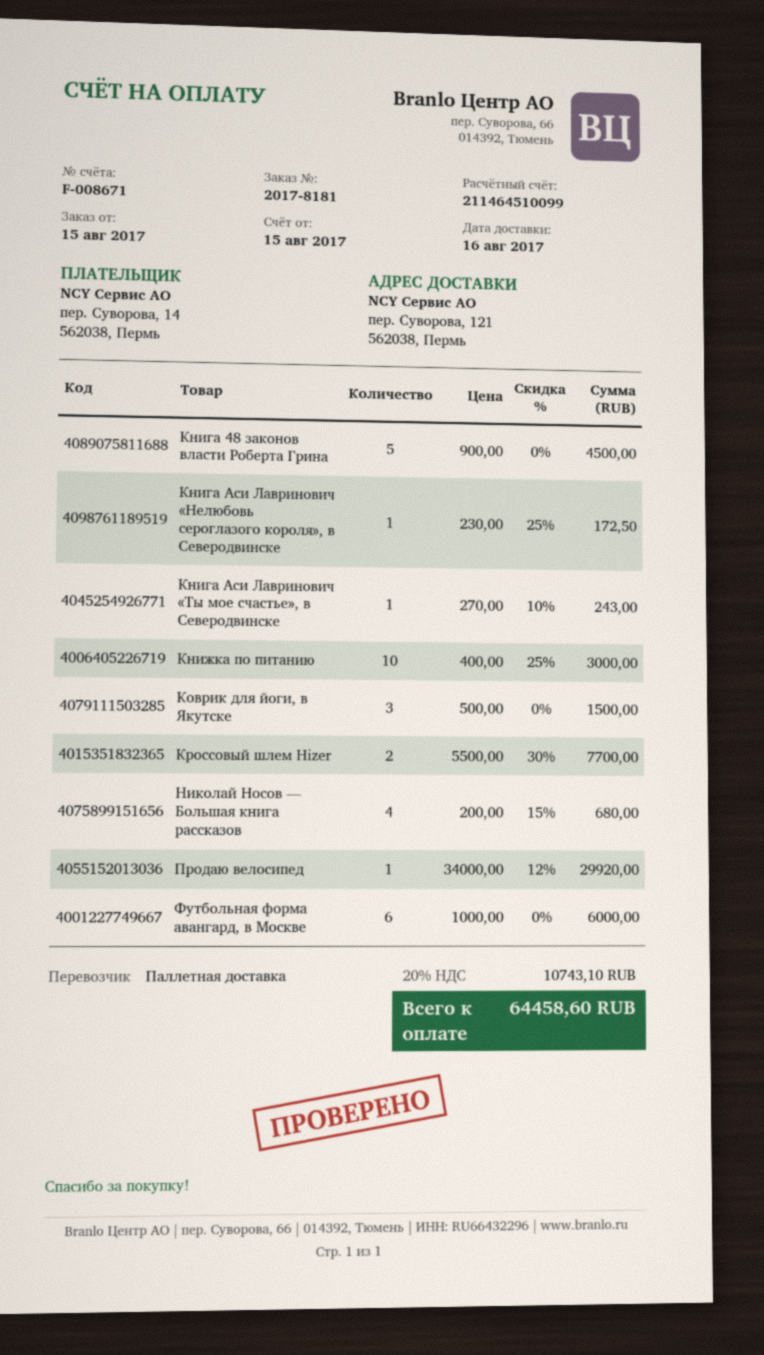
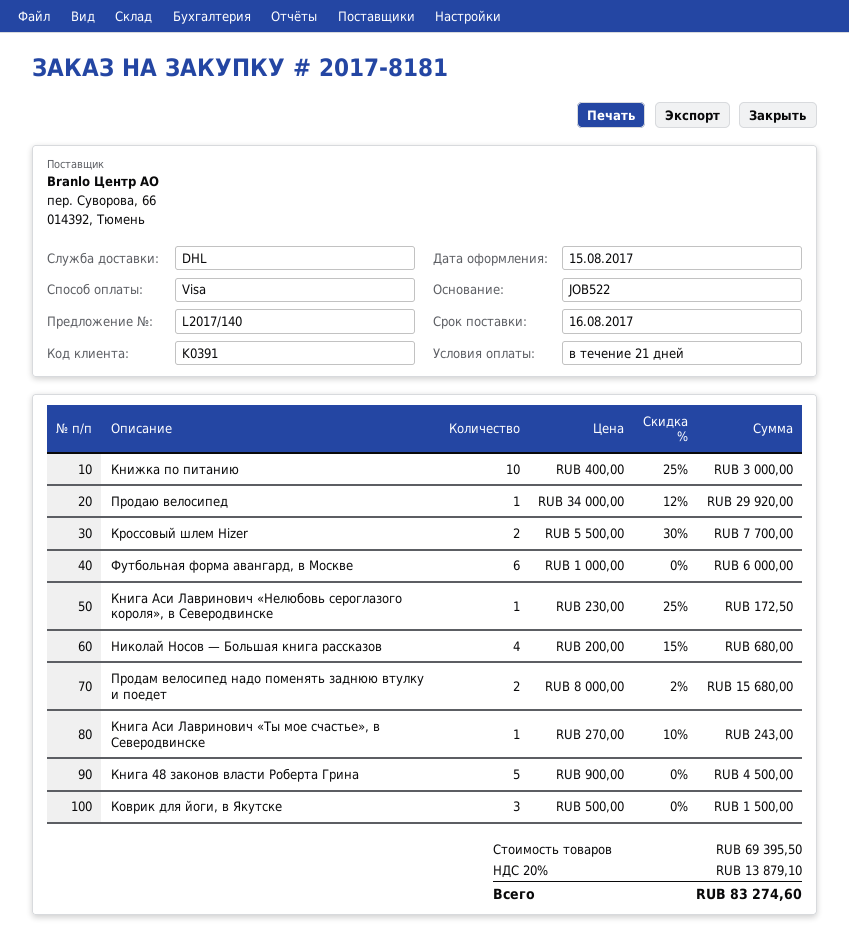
shipping method: pallet freight -> DHL
Продам велосипед надо поменять заднюю втулку и поедет: none -> 2 x 8000.00 - 2% = 15680.00
tax: 20% = 10743.10 -> 20% = 13879.10
total: 64458.60 -> 83274.60

